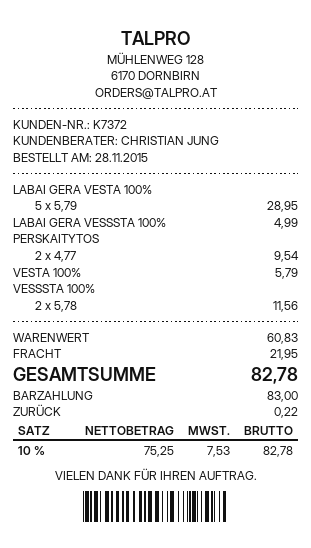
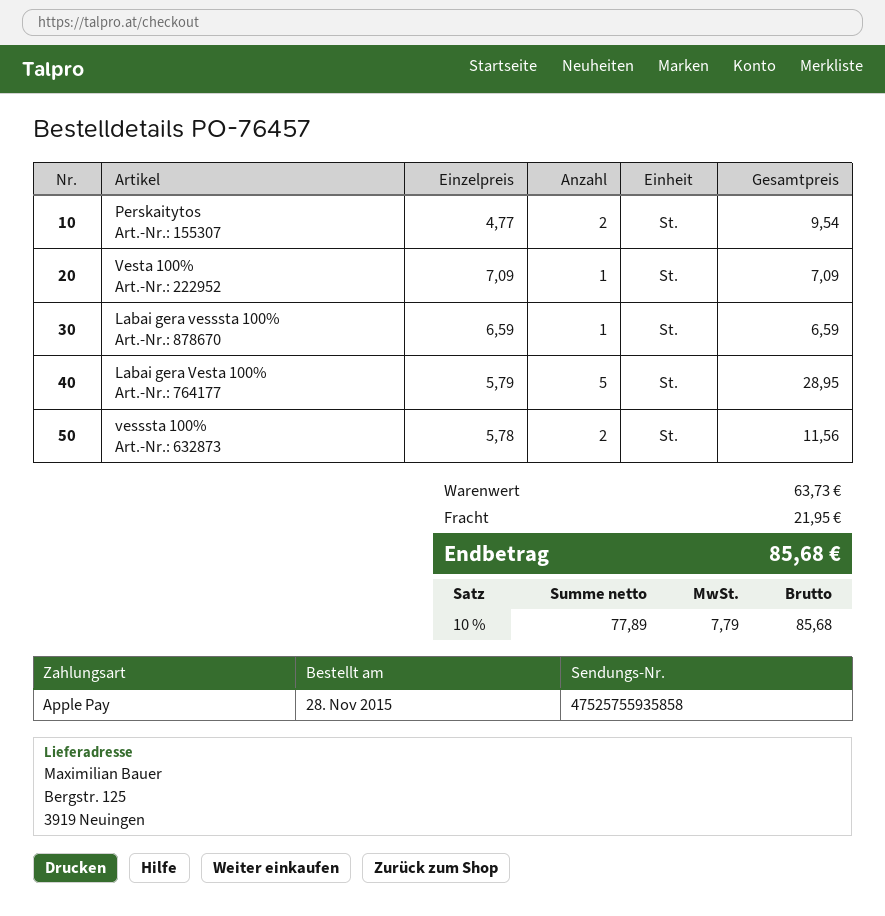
payment method: cash -> Apple Pay
LABAI GERA VESSSTA 100%: 1 x 4.99 = 4.99 -> 1 x 6.59 = 6.59
VESTA 100%: 1 x 5.79 = 5.79 -> 1 x 7.09 = 7.09
subtotal: 60.83 -> 63.73
net: 75.25 -> 77.89
tax: 10% = 7.53 -> 10% = 7.79
total: 82.78 -> 85.68

